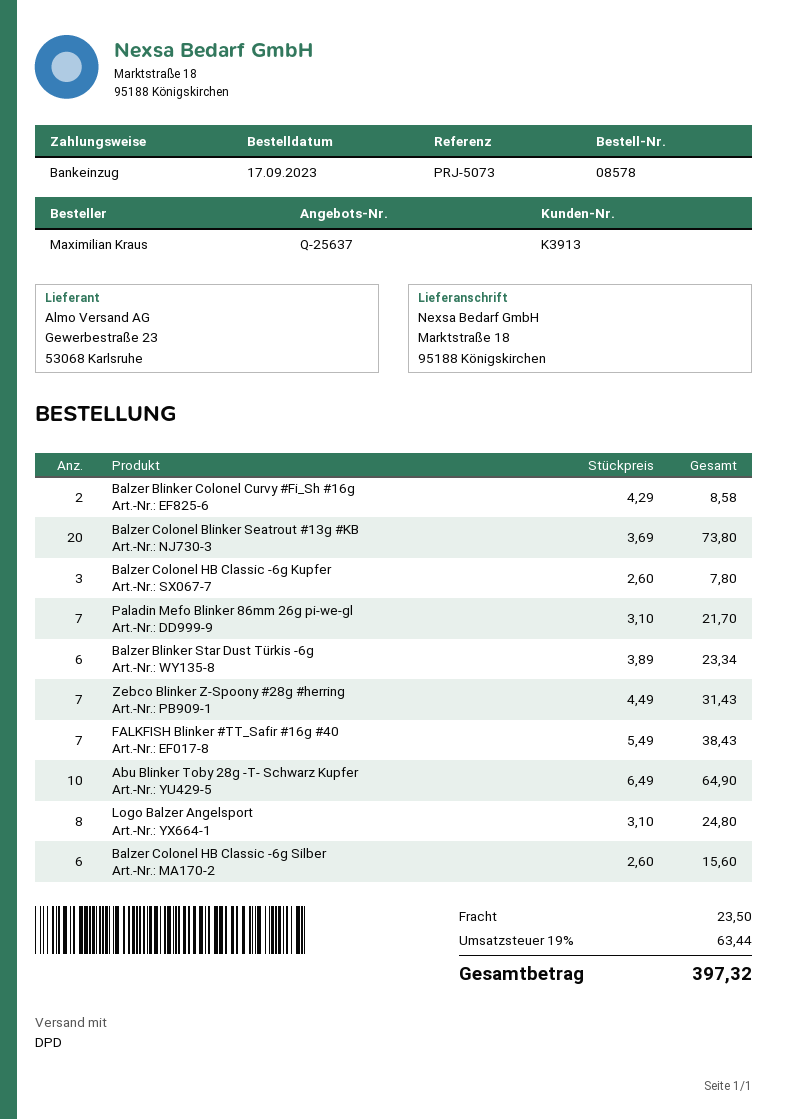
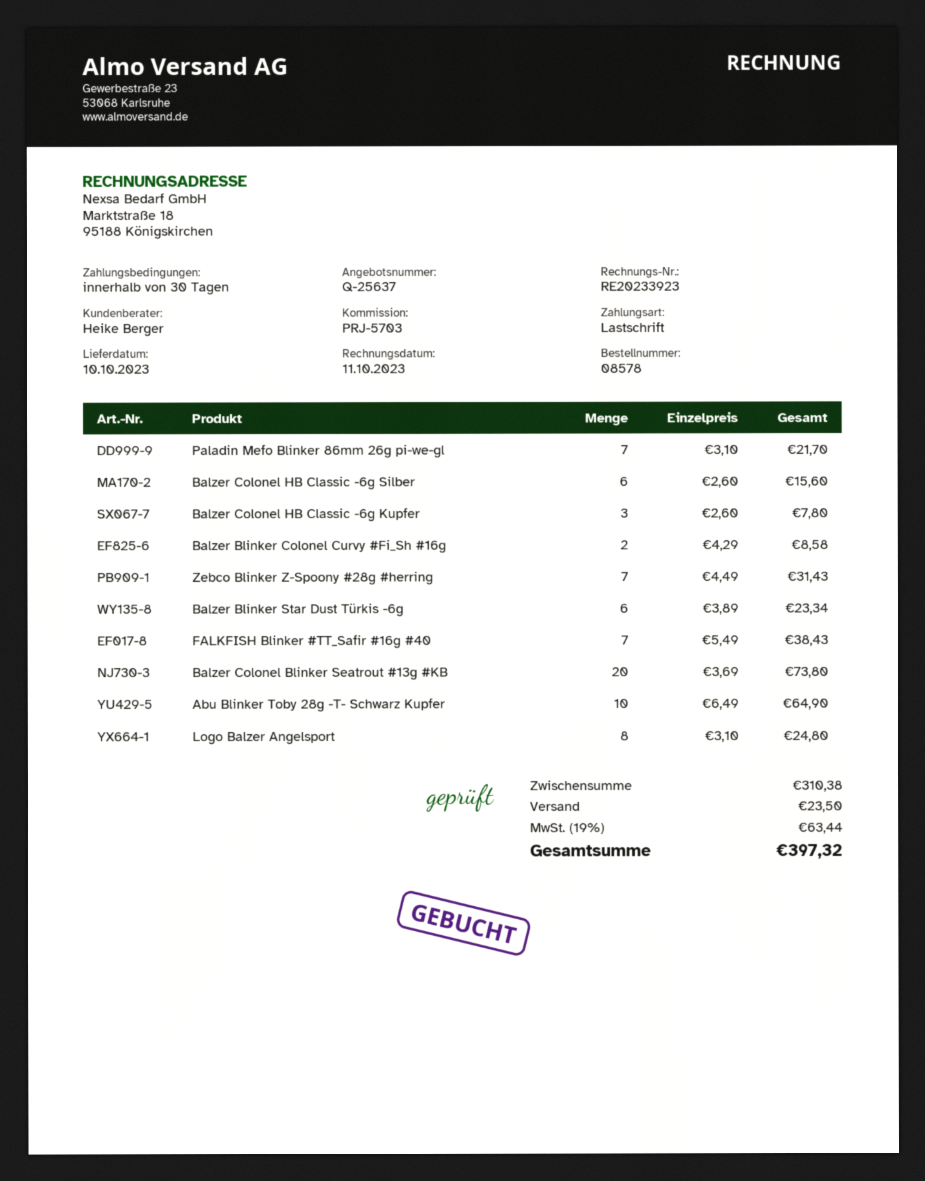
reference: PRJ-5073 -> PRJ-5703

